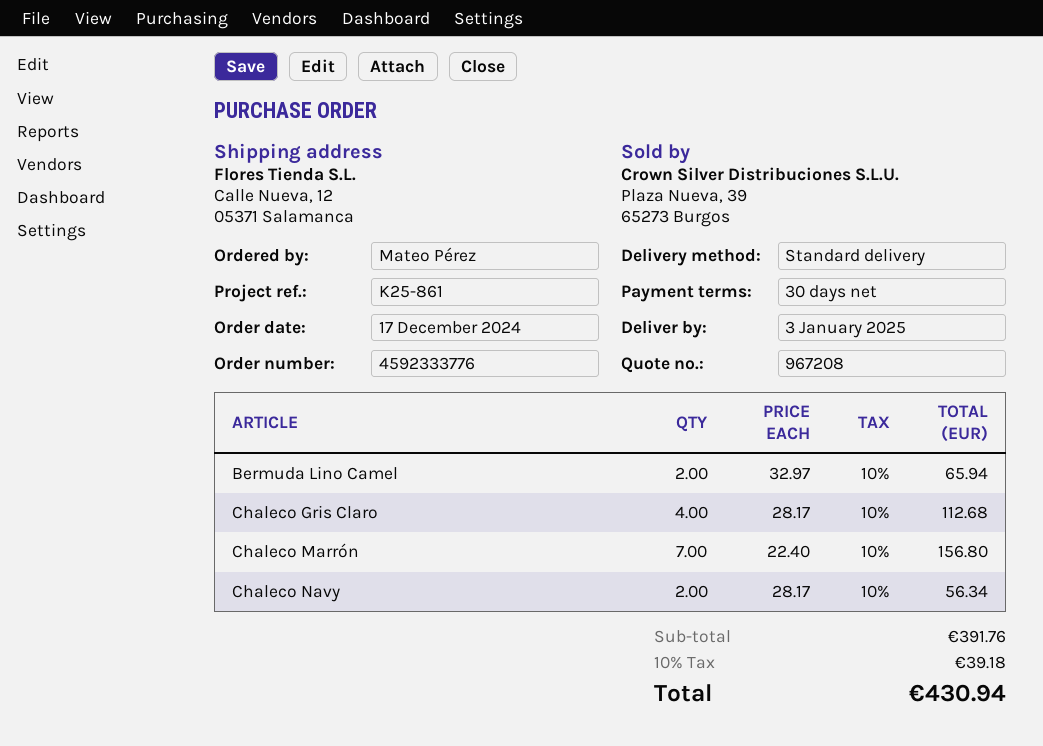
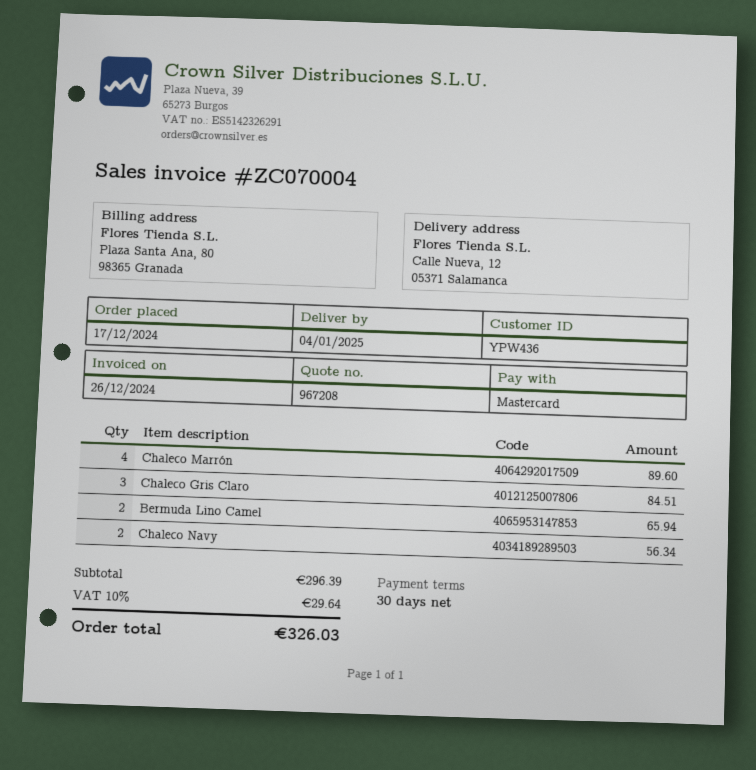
delivery date: 2025-01-03 -> 2025-01-04
Chaleco Gris Claro: 4 for 112.68 -> 3 for 84.51
Chaleco Marrón: 7 for 156.80 -> 4 for 89.60
subtotal: 391.76 -> 296.39
tax: 10% = 39.18 -> 10% = 29.64
total: 430.94 -> 326.03

